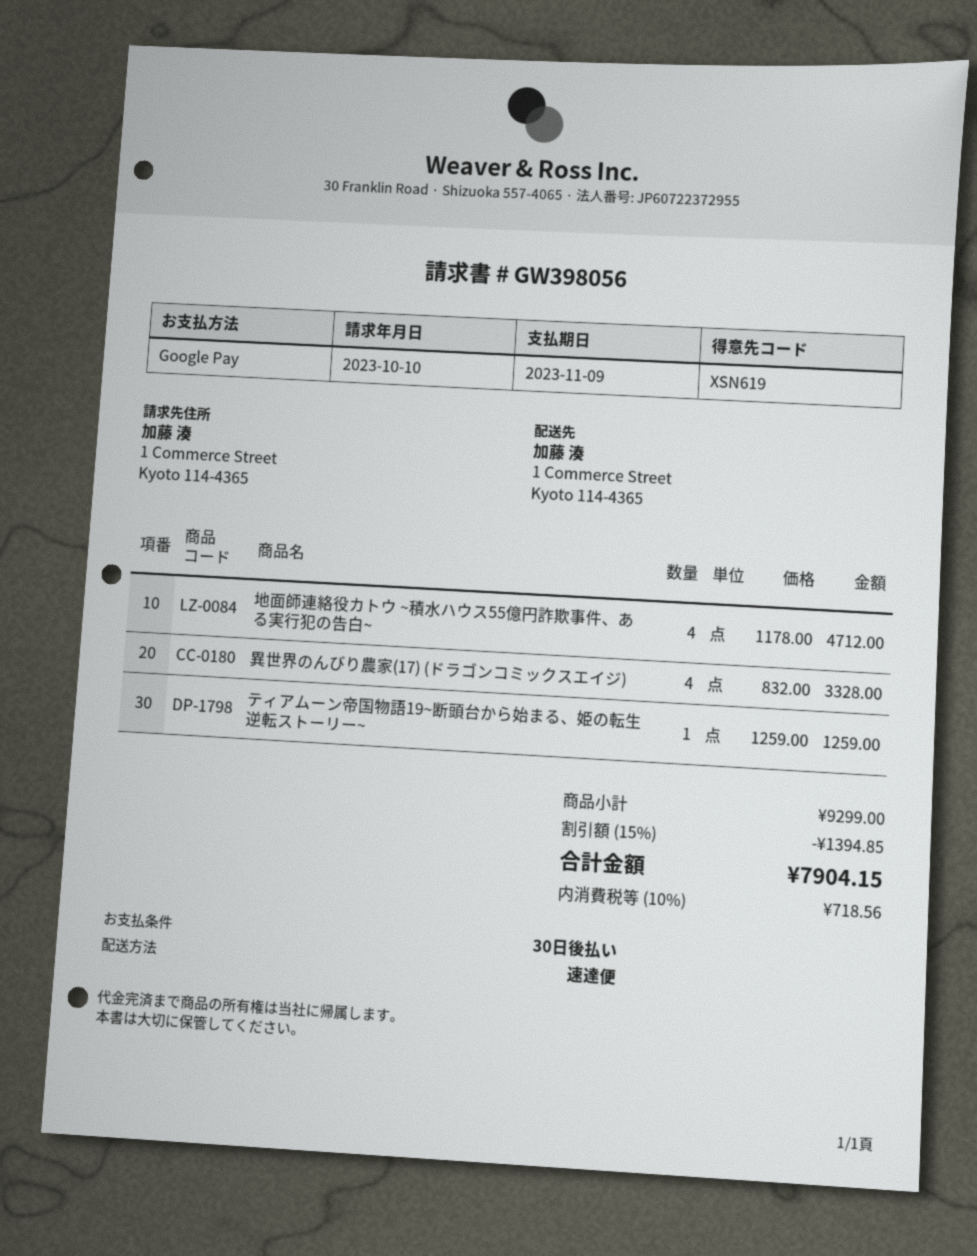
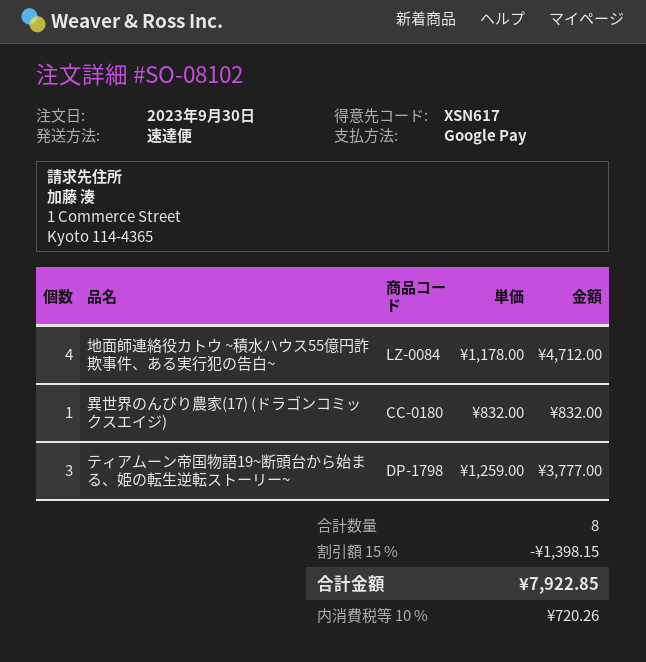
customer number: XSN619 -> XSN617
異世界のんびり農家(17) (ドラゴンコミックスエイジ): 4 x 832.00 = 3328.00 -> 1 x 832.00 = 832.00
ティアムーン帝国物語19~断頭台から始まる、姫の転生逆転ストーリー~: 1 x 1259.00 = 1259.00 -> 3 x 1259.00 = 3777.00
discount: 15% = 1394.85 -> 15% = 1398.15
tax: 10% = 718.56 -> 10% = 720.26
total: 7904.15 -> 7922.85

